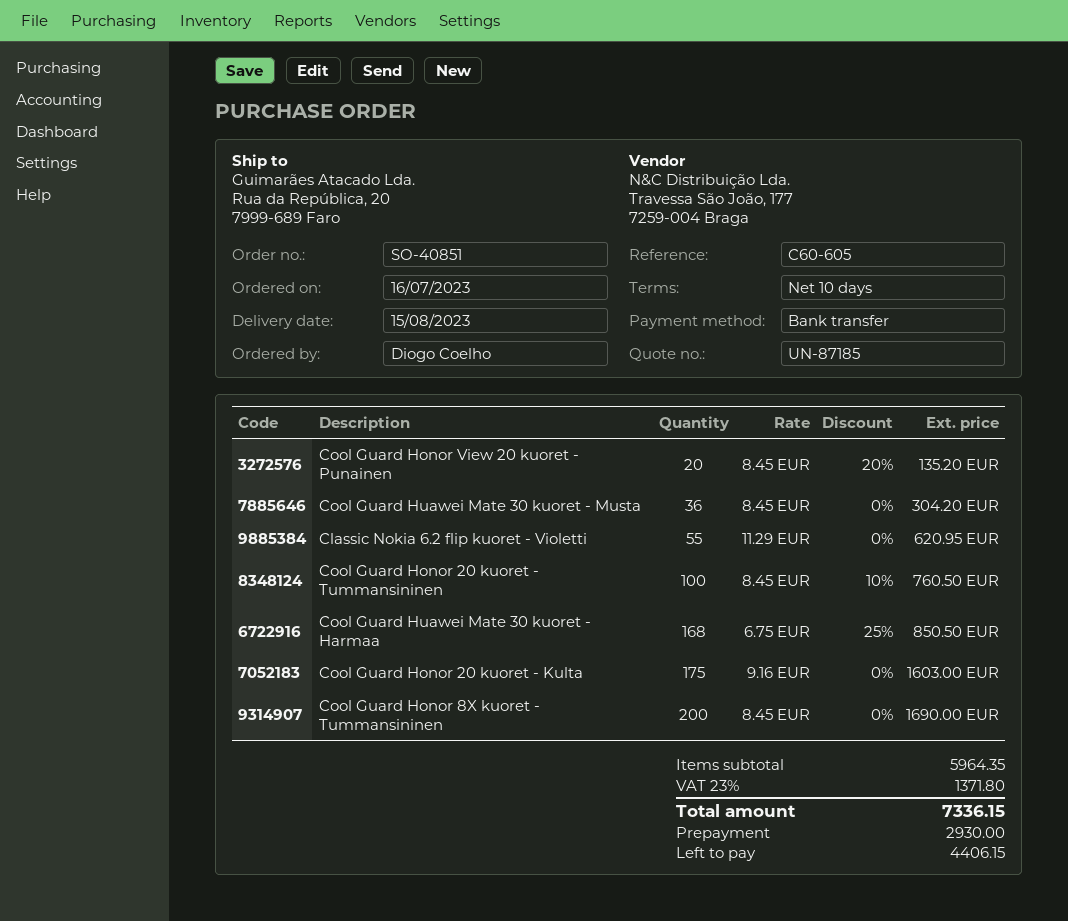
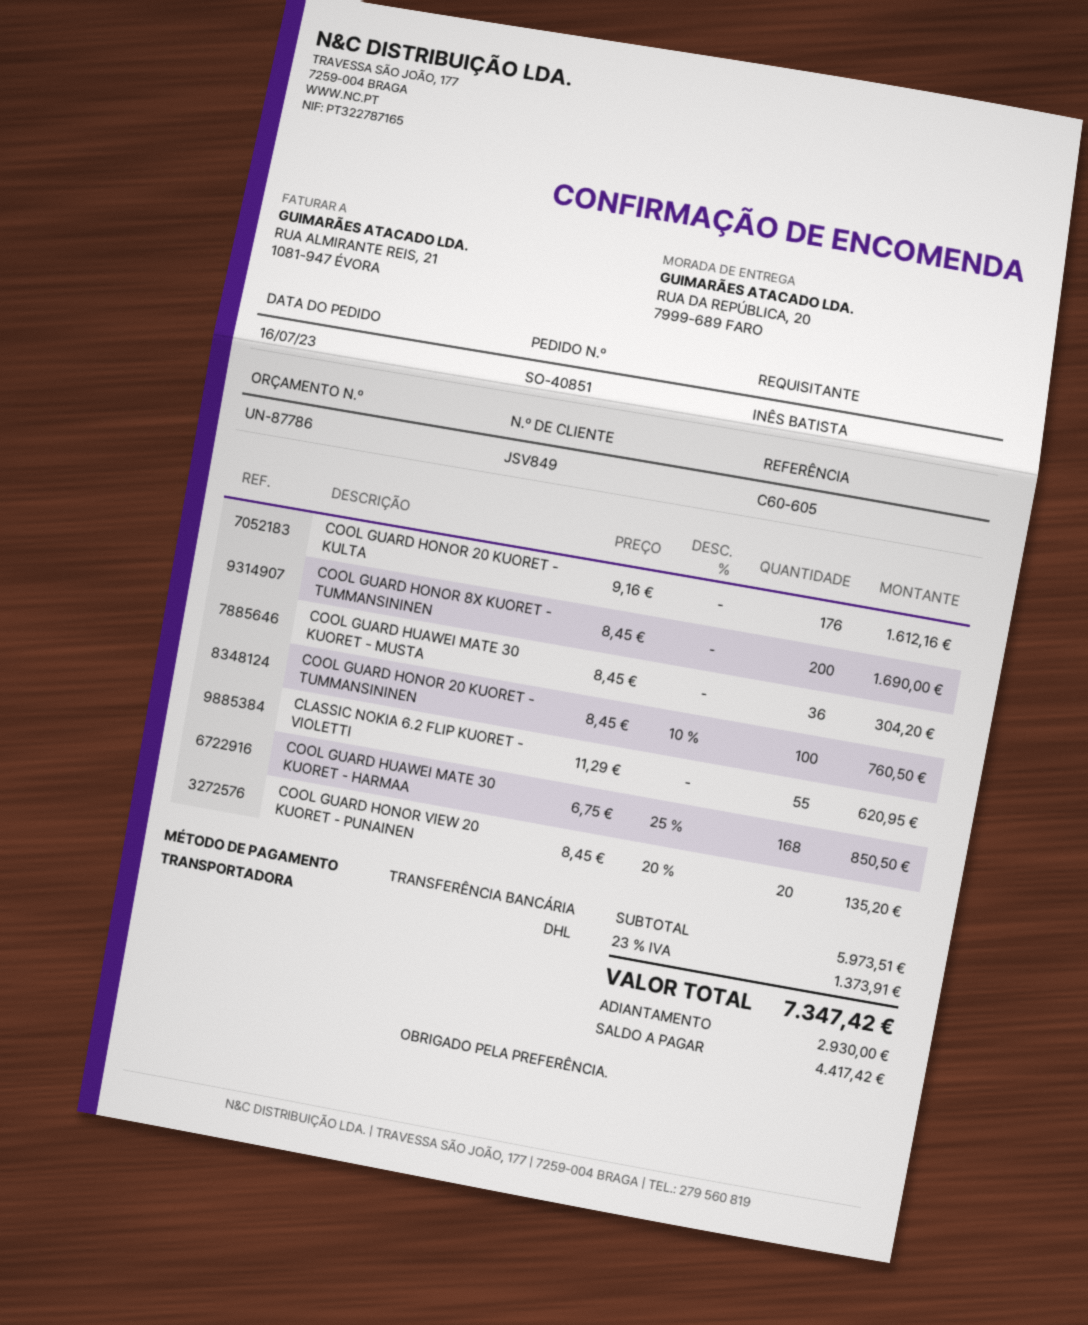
quote number: UN-87185 -> UN-87786
ordered by: Diogo Coelho -> INÊS BATISTA
Cool Guard Honor 20 kuoret - Kulta: 175 x 9.16 = 1603.00 -> 176 x 9.16 = 1612.16
subtotal: 5964.35 -> 5973.51
tax: 23% = 1371.80 -> 23% = 1373.91
total: 7336.15 -> 7347.42
balance: 4406.15 -> 4417.42

